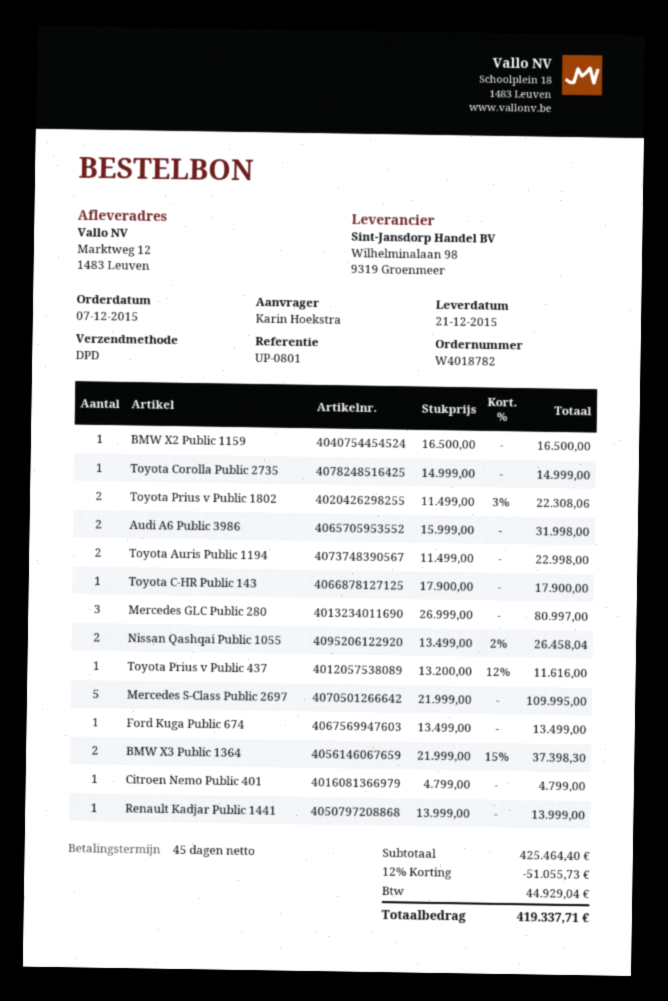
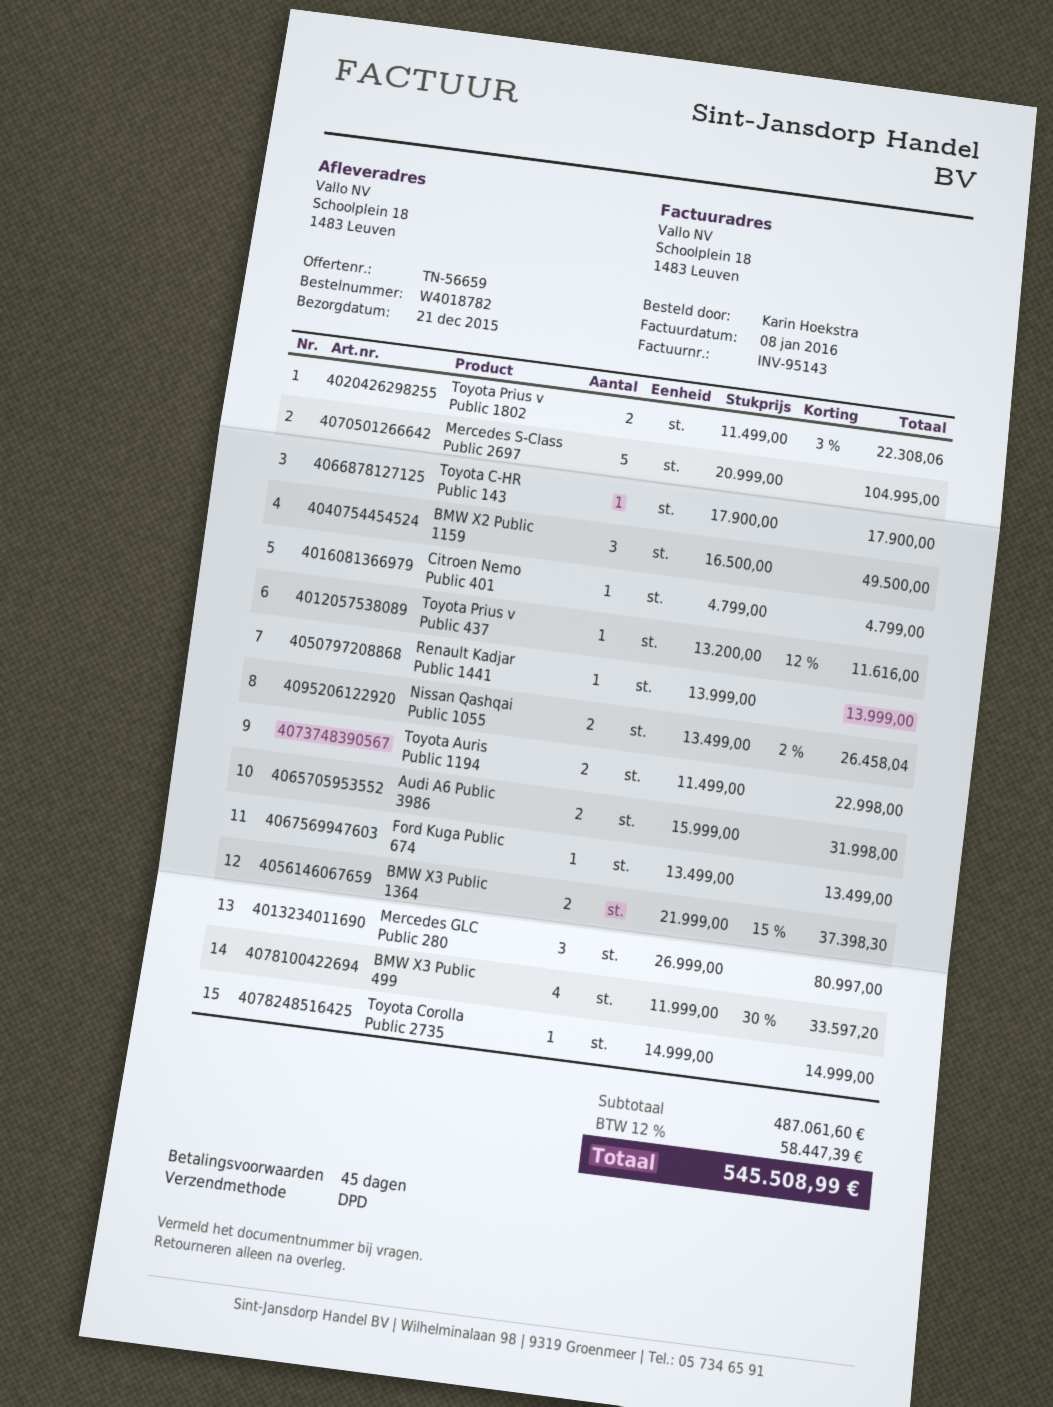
ship to: Marktweg 12, 1483 Leuven -> Schoolplein 18, 1483 Leuven
BMW X2 Public 1159: 1 x 16500.00 = 16500.00 -> 3 x 16500.00 = 49500.00
Mercedes S-Class Public 2697: 5 x 21999.00 = 109995.00 -> 5 x 20999.00 = 104995.00
BMW X3 Public 499: none -> 4 x 11999.00 - 30% = 33597.20
subtotal: 425464.40 -> 487061.60
discount: 12% = 51055.73 -> none
tax: 44929.04 -> 58447.39
total: 419337.71 -> 545508.99

